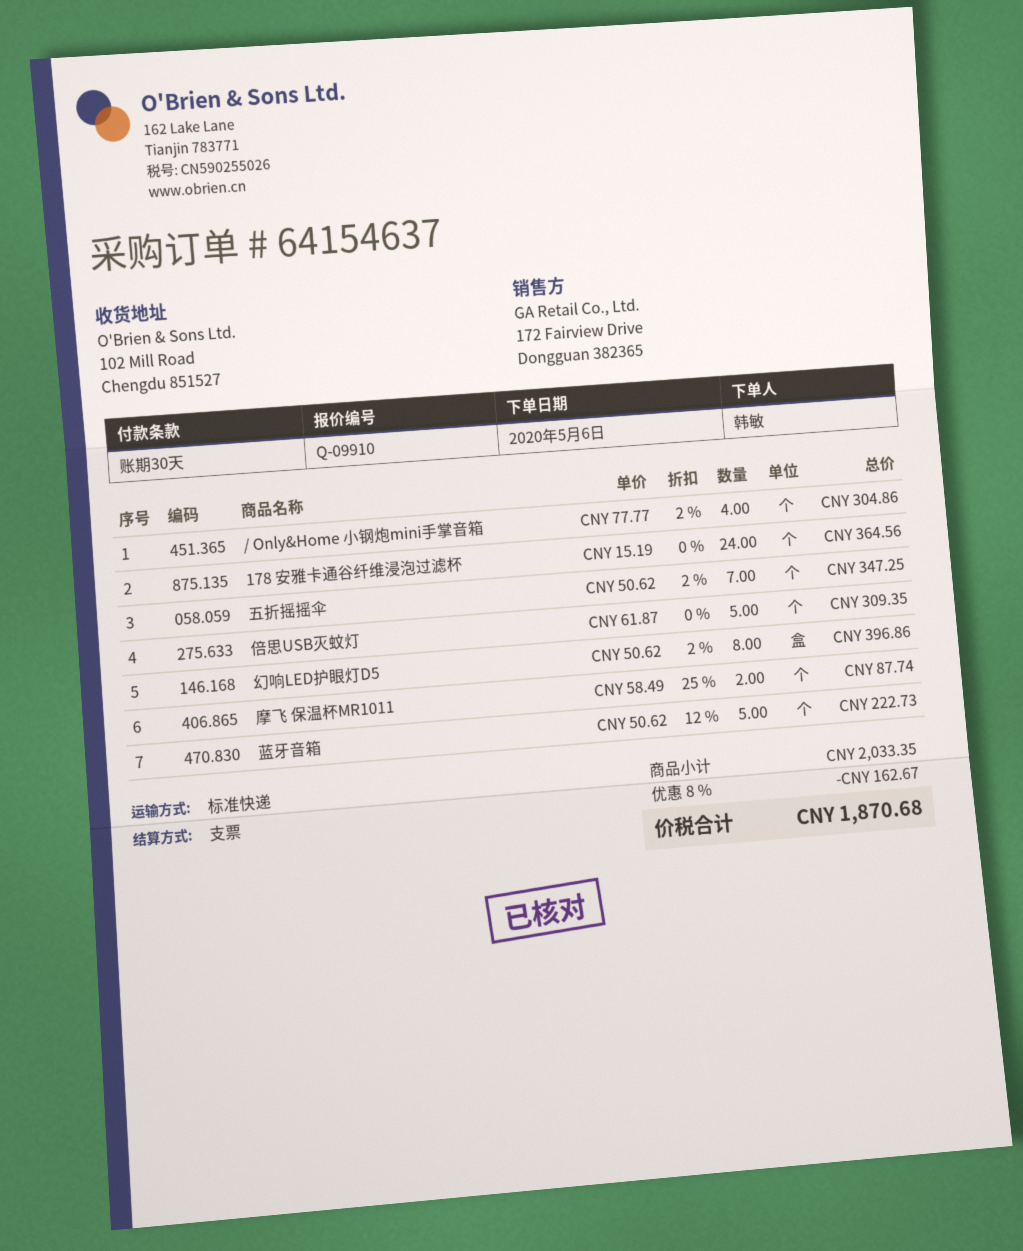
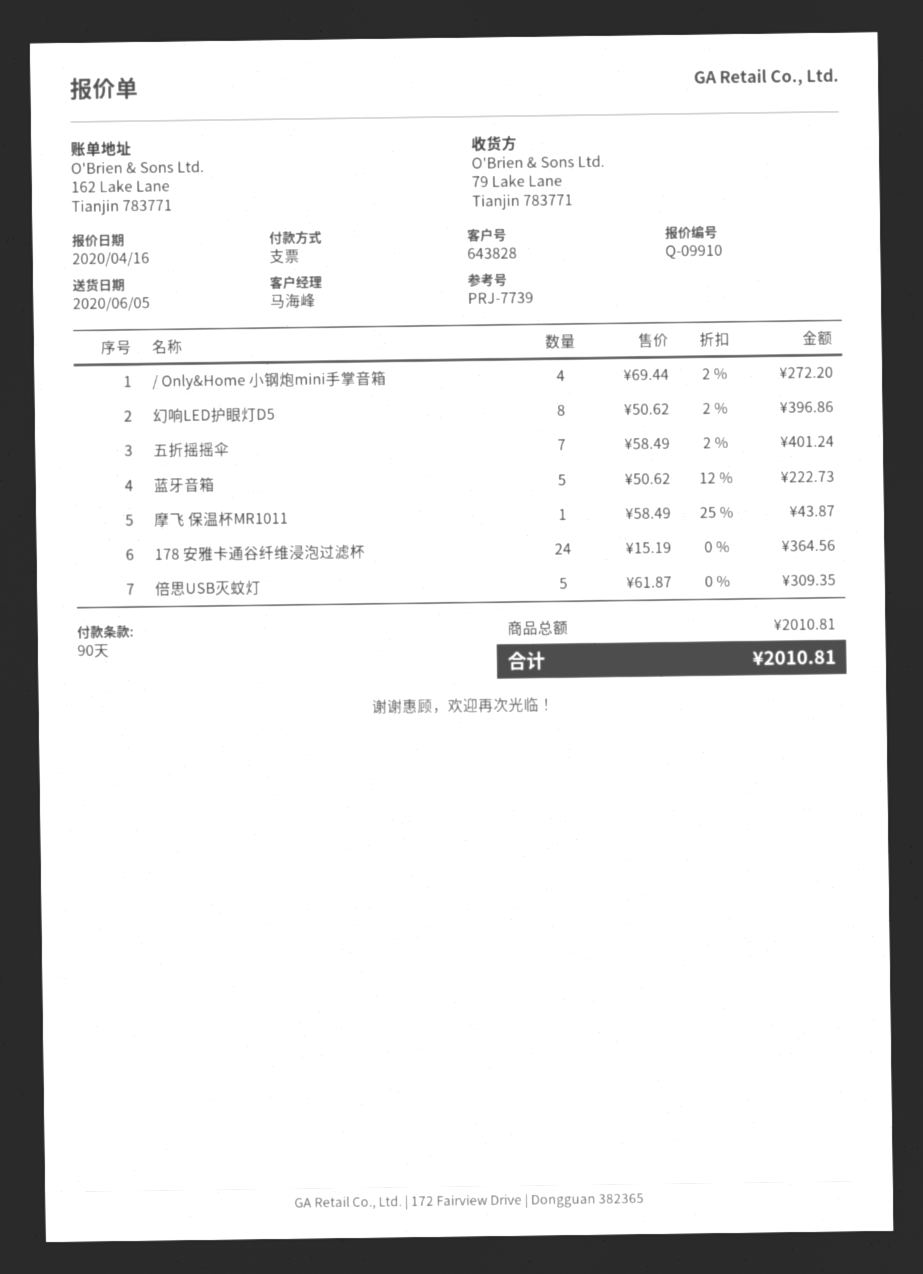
payment terms: 30 days -> 90 days
ship to: 102 Mill Road, Chengdu 851527 -> 79 Lake Lane, Tianjin 783771
/ Only&Home 小钢炮mini手掌音箱: 4 x 77.77 - 2% = 304.86 -> 4 x 69.44 - 2% = 272.20
五折摇摇伞: 7 x 50.62 - 2% = 347.25 -> 7 x 58.49 - 2% = 401.24
摩飞 保温杯MR1011: 2 x 58.49 - 25% = 87.74 -> 1 x 58.49 - 25% = 43.87
subtotal: 2033.35 -> 2010.81
discount: 8% = 162.67 -> none
total: 1870.68 -> 2010.81

